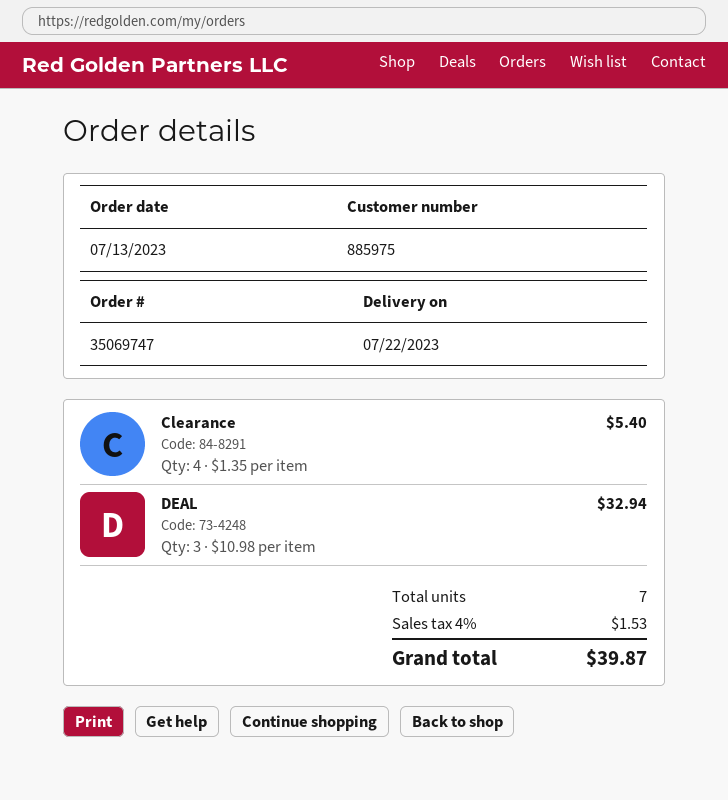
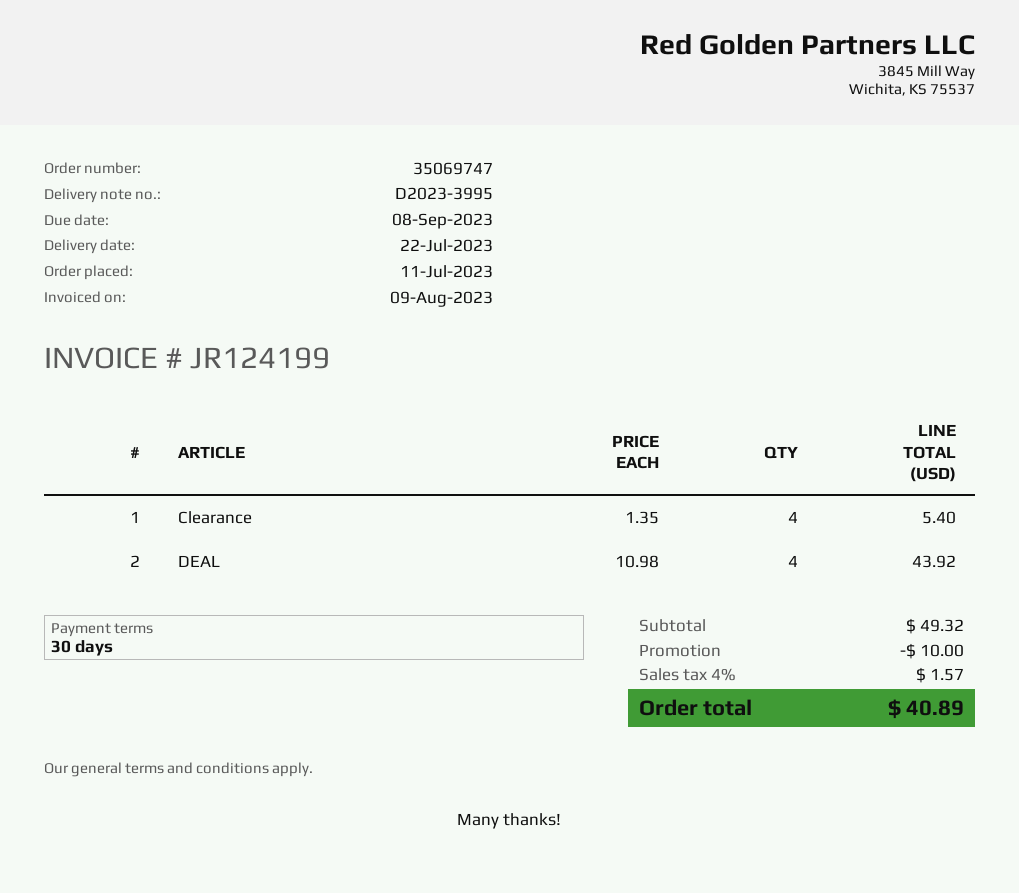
order date: 2023-07-13 -> 2023-07-11
DEAL: 3 x 10.98 = 32.94 -> 4 x 10.98 = 43.92
discount: none -> 10.00
tax: 4% = 1.53 -> 4% = 1.57
total: 39.87 -> 40.89

